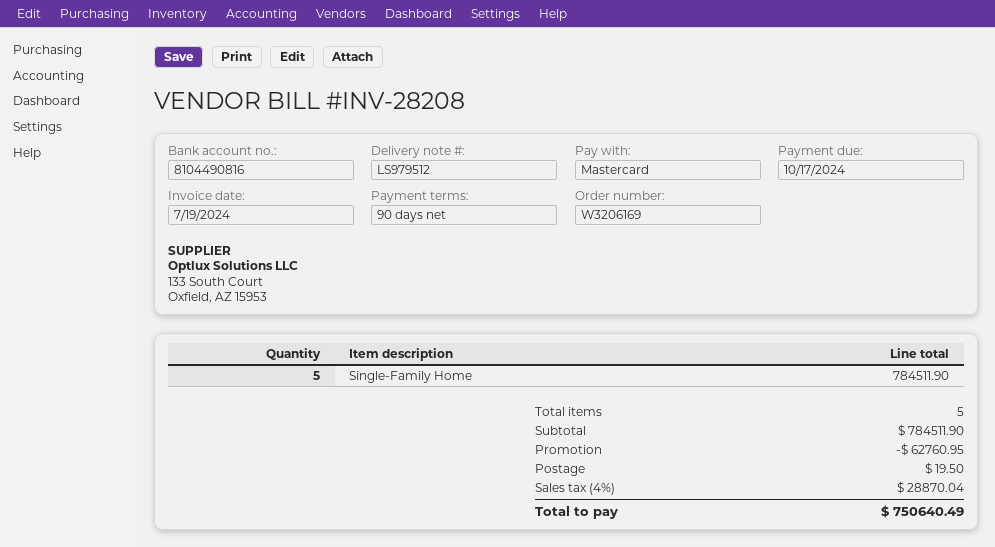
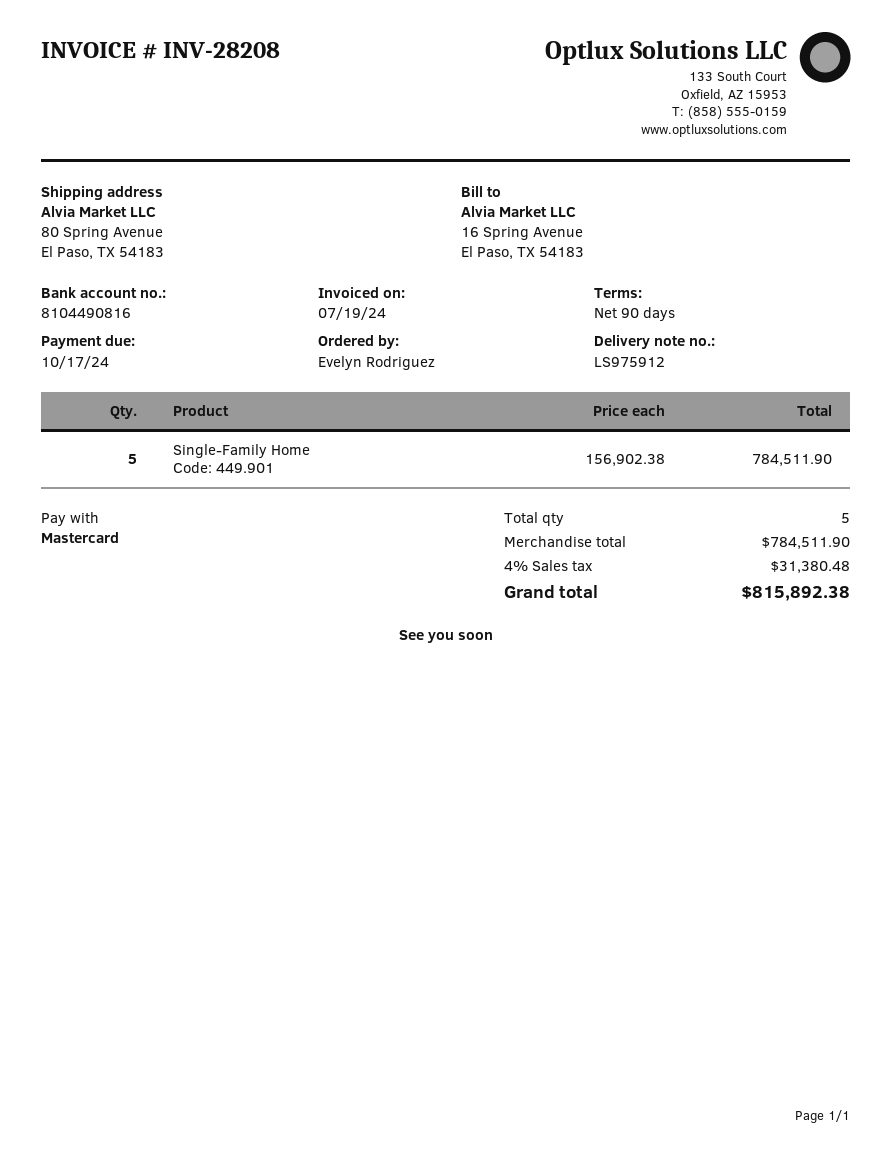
delivery note number: LS979512 -> LS975912
discount: 62760.95 -> none
shipping: 19.50 -> none
tax: 4% = 28870.04 -> 4% = 31380.48
total: 750640.49 -> 815892.38

